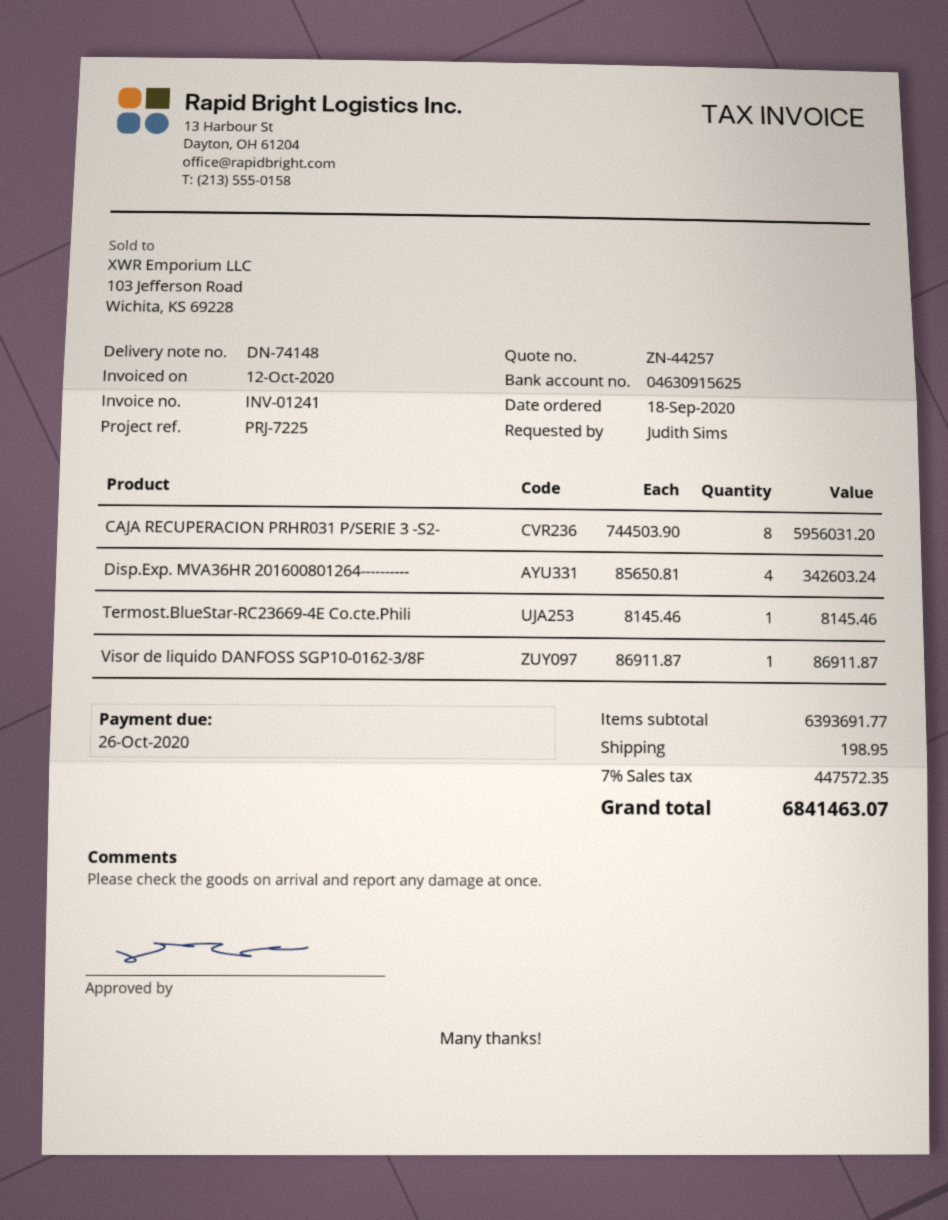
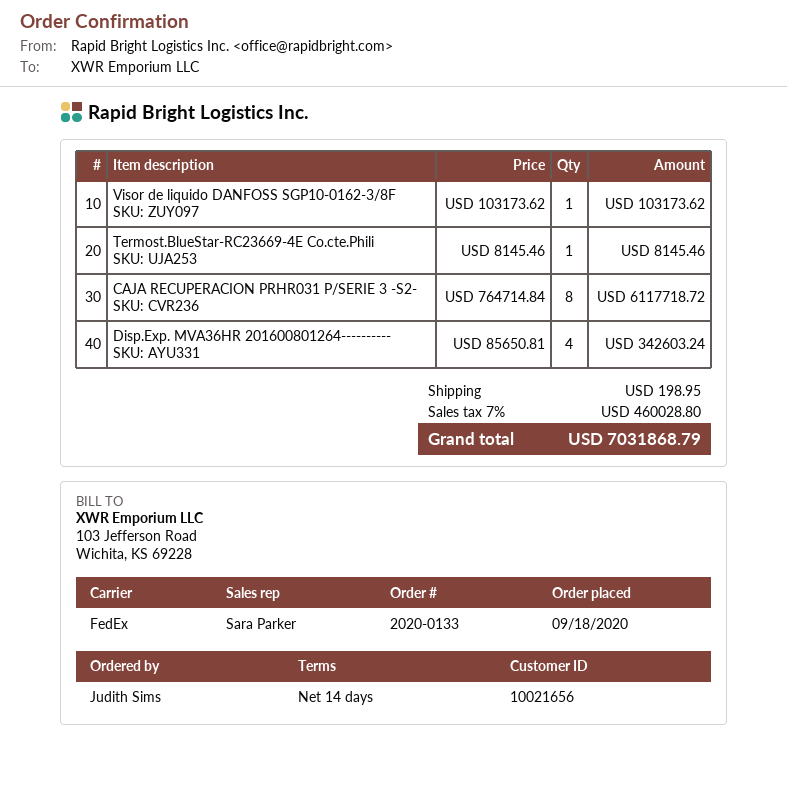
CAJA RECUPERACION PRHR031 P/SERIE 3 -S2-: 8 x 744503.90 = 5956031.20 -> 8 x 764714.84 = 6117718.72
Visor de liquido DANFOSS SGP10-0162-3/8F: 1 x 86911.87 = 86911.87 -> 1 x 103173.62 = 103173.62
tax: 7% = 447572.35 -> 7% = 460028.80
total: 6841463.07 -> 7031868.79

